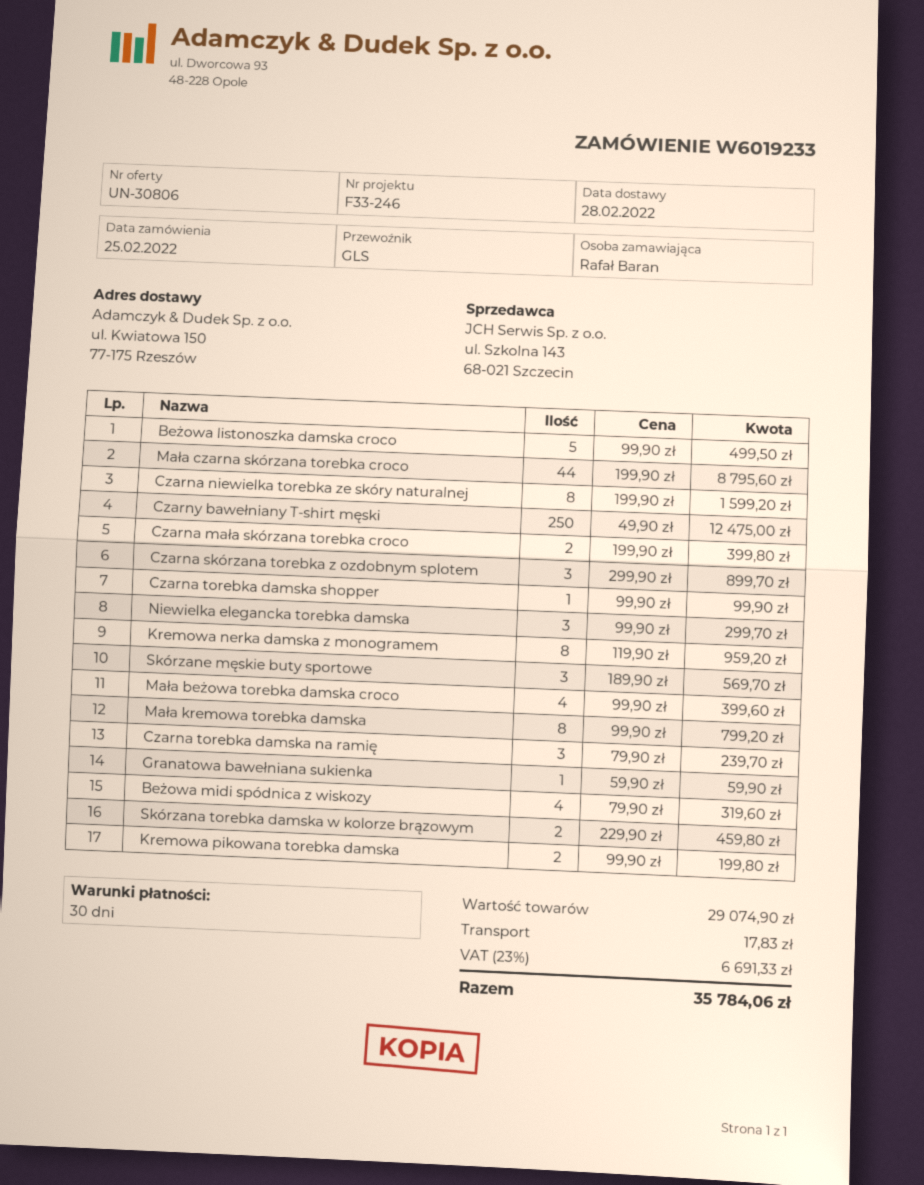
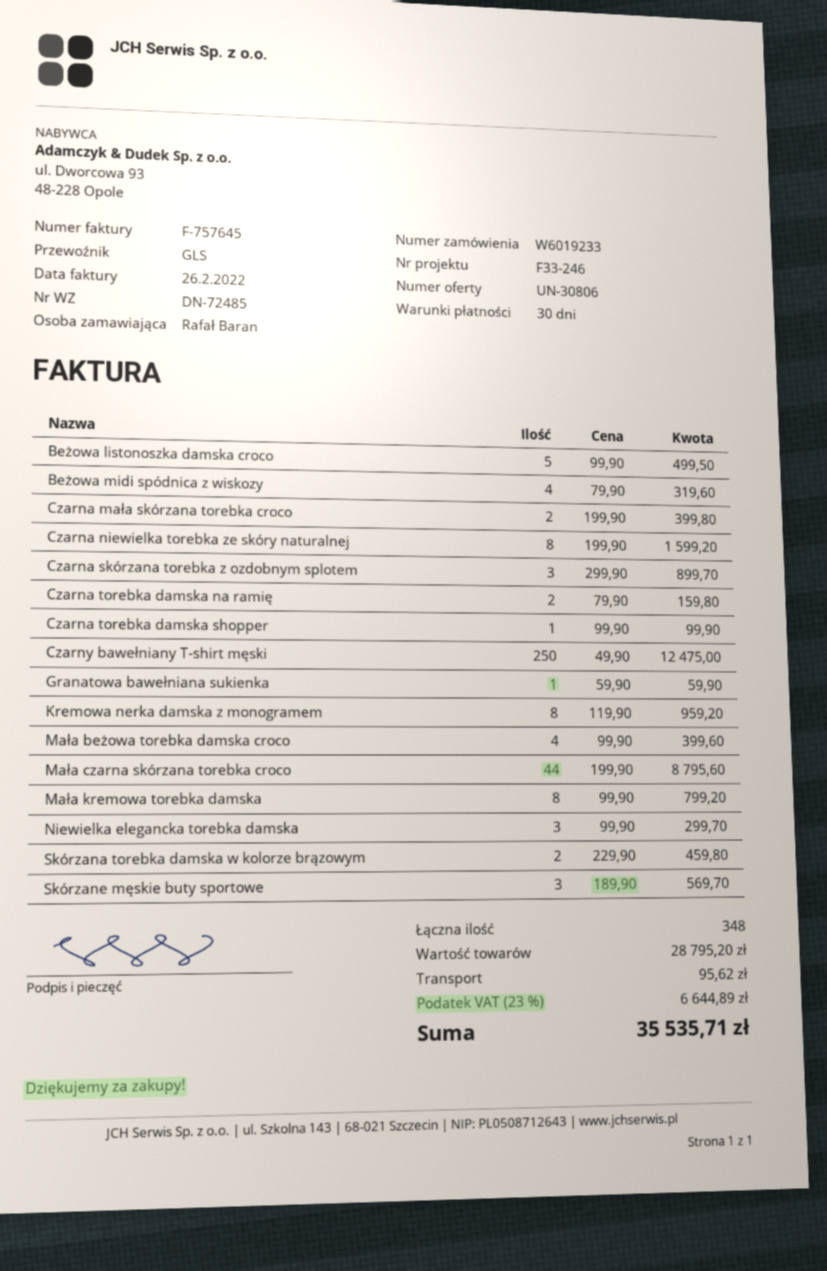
Czarna torebka damska na ramię: 3 x 79.90 = 239.70 -> 2 x 79.90 = 159.80
Kremowa pikowana torebka damska: 2 x 99.90 = 199.80 -> none
subtotal: 29074.90 -> 28795.20
shipping: 17.83 -> 95.62
tax: 23% = 6691.33 -> 23% = 6644.89
total: 35784.06 -> 35535.71

